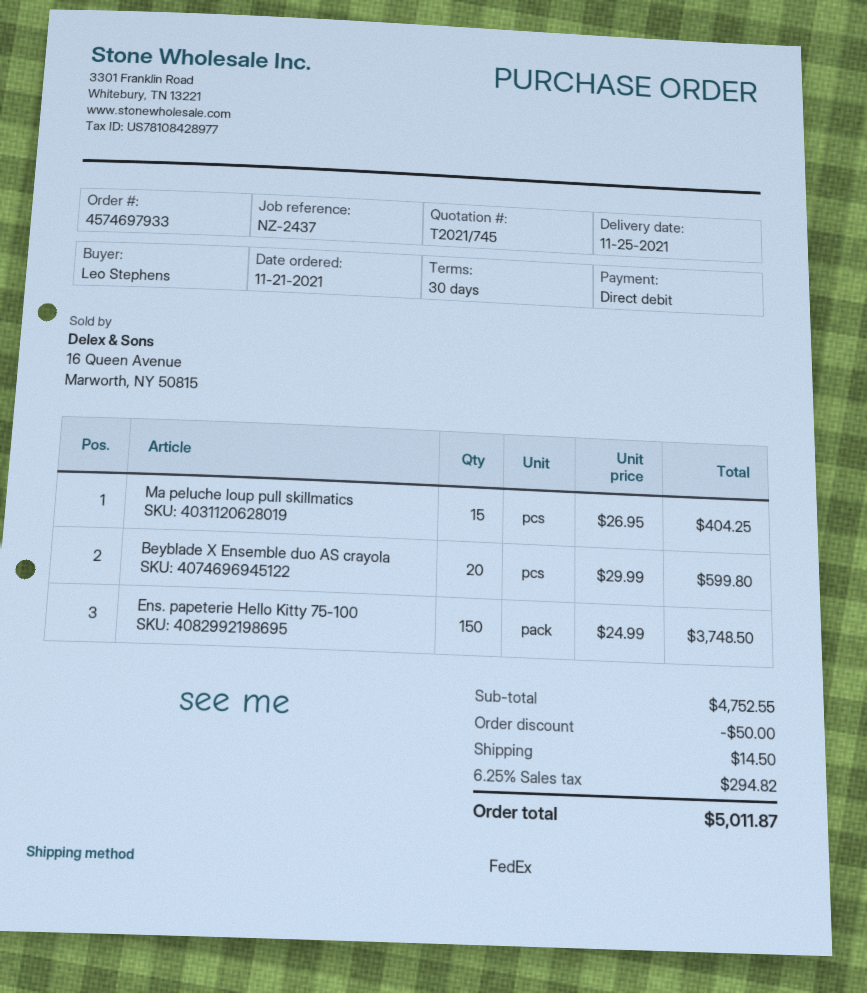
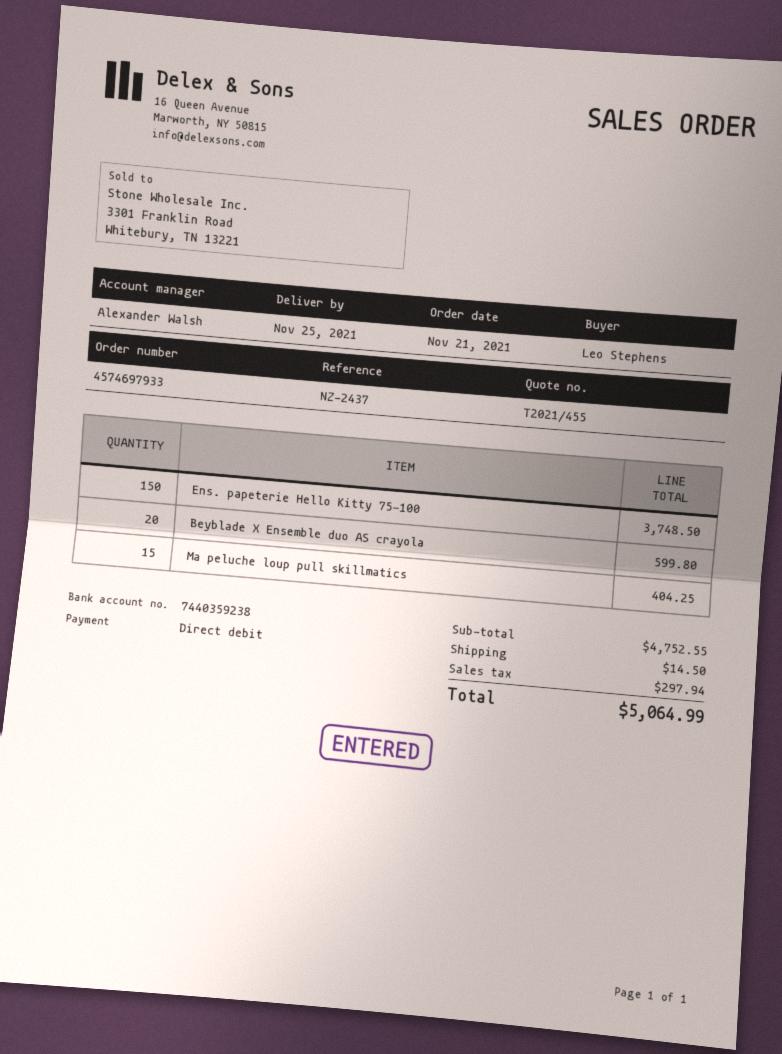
quote number: T2021/745 -> T2021/455
discount: 50.00 -> none
tax: 294.82 -> 297.94
total: 5011.87 -> 5064.99

